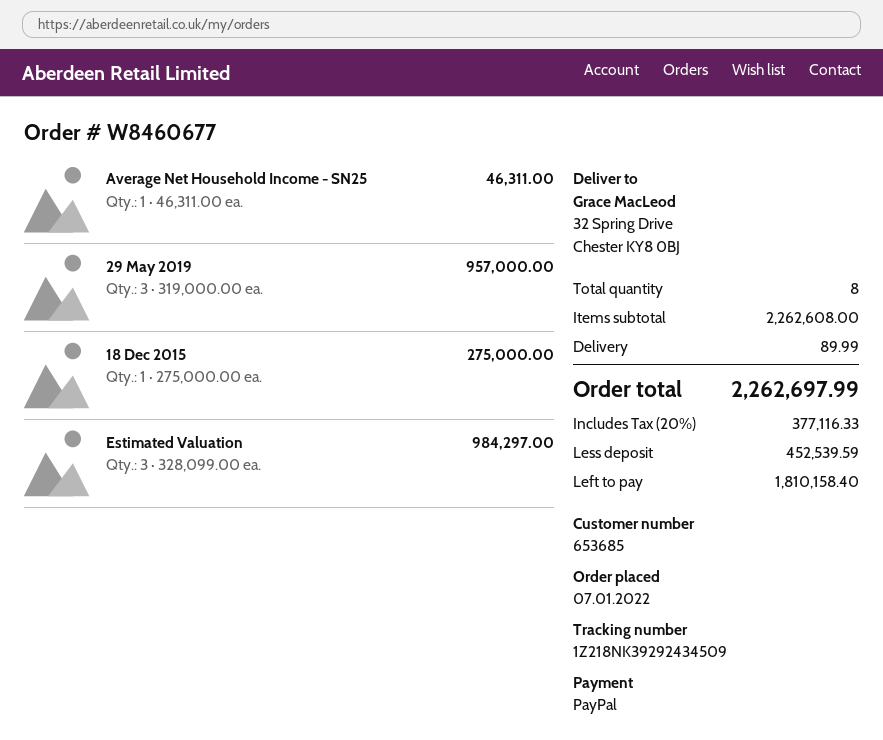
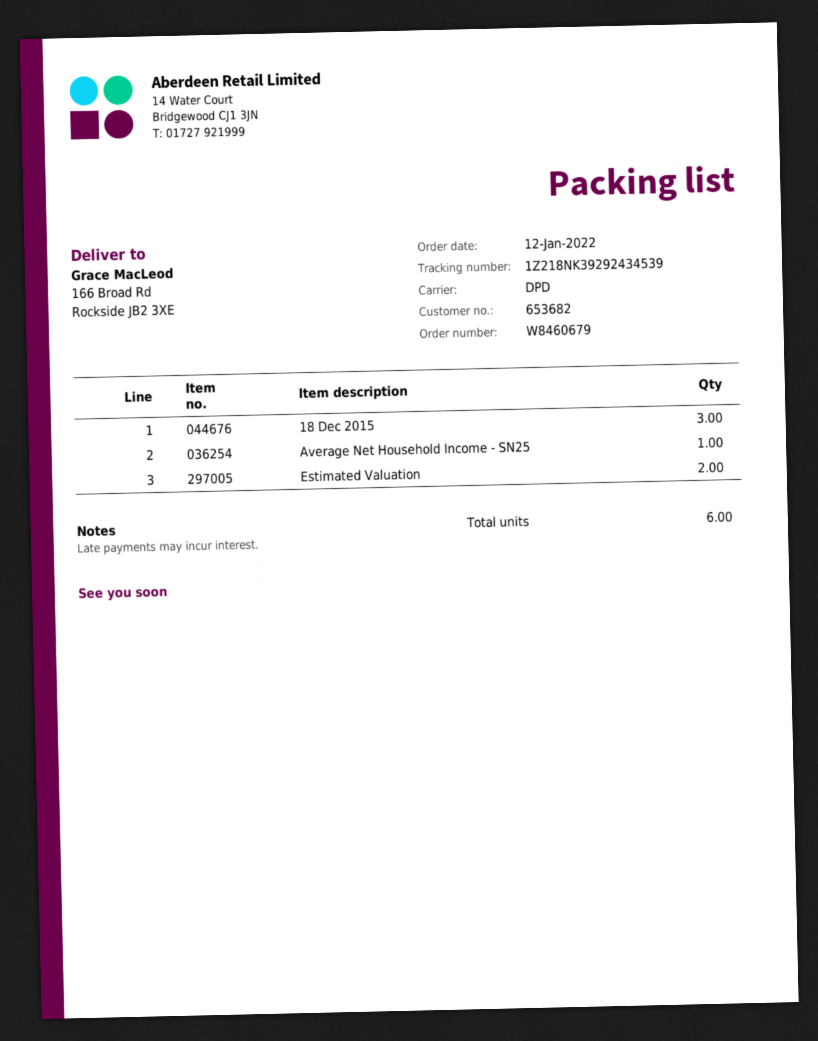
order number: W8460677 -> W8460679
order date: 2022-01-07 -> 2022-01-12
customer number: 653685 -> 653682
tracking number: 1Z218NK39292434509 -> 1Z218NK39292434539
ship to: 32 Spring Drive, Chester KY8 0BJ -> 166 Broad Rd, Rockside JB2 3XE
29 May 2019: 3 -> none
18 Dec 2015: 1 -> 3
Estimated Valuation: 3 -> 2
total quantity: 8 -> 6

